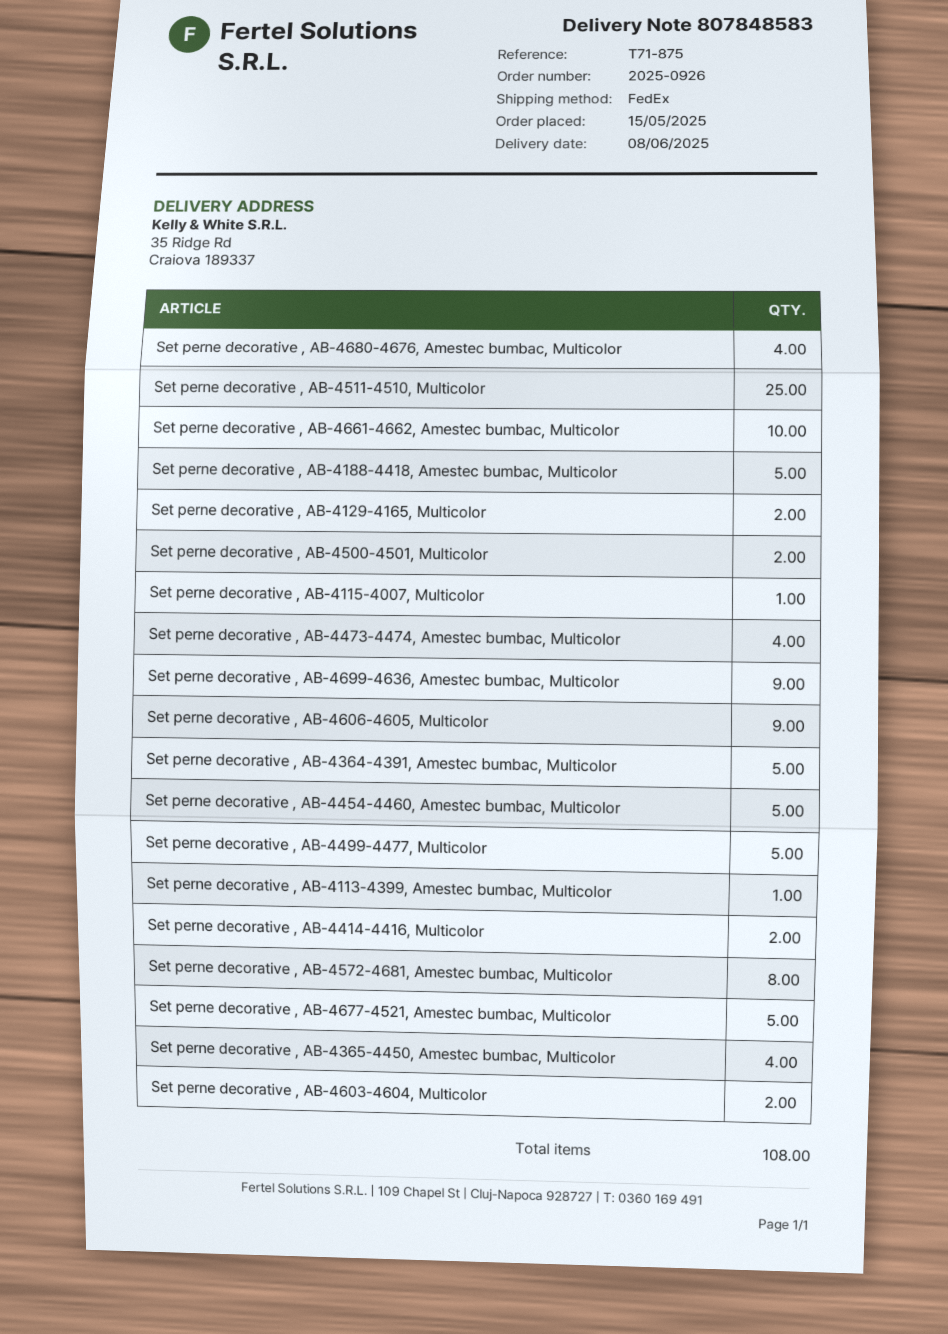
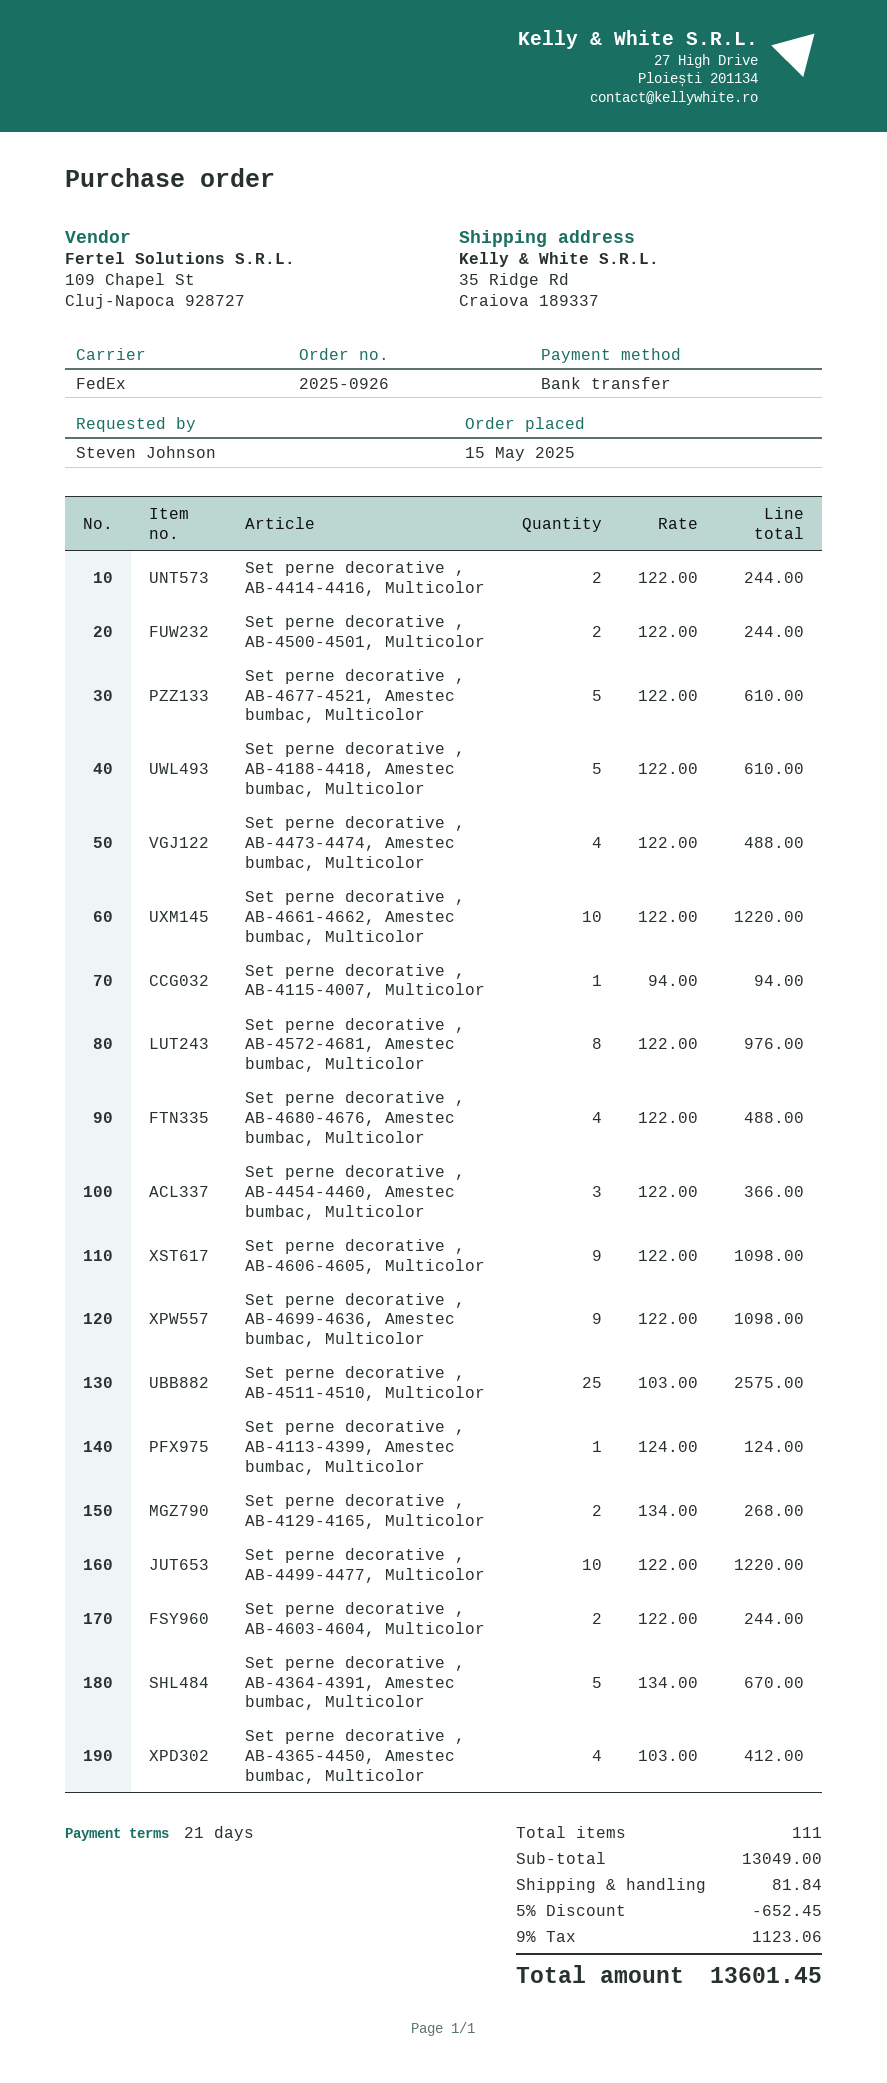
Set perne decorative , AB-4454-4460, Amestec bumbac, Multicolor: 5 -> 3
Set perne decorative , AB-4499-4477, Multicolor: 5 -> 10
total quantity: 108 -> 111

